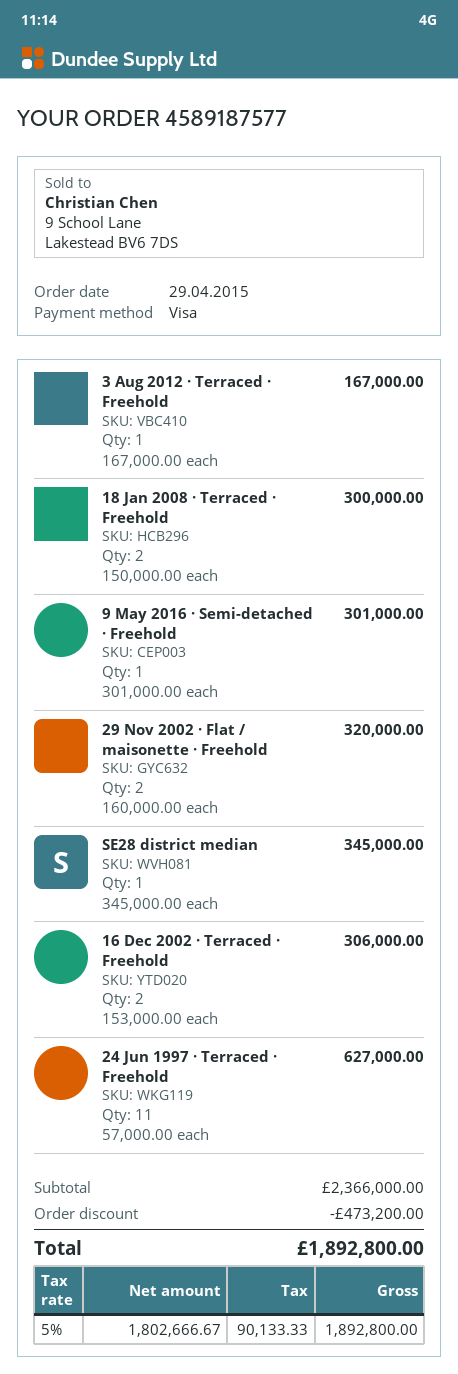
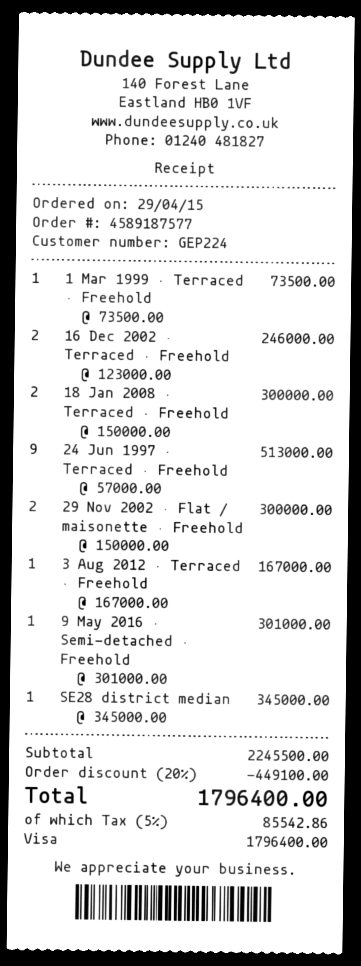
29 Nov 2002 · Flat / maisonette · Freehold: 2 x 160000.00 = 320000.00 -> 2 x 150000.00 = 300000.00
16 Dec 2002 · Terraced · Freehold: 2 x 153000.00 = 306000.00 -> 2 x 123000.00 = 246000.00
24 Jun 1997 · Terraced · Freehold: 11 x 57000.00 = 627000.00 -> 9 x 57000.00 = 513000.00
1 Mar 1999 · Terraced · Freehold: none -> 1 x 73500.00 = 73500.00
subtotal: 2366000.00 -> 2245500.00
discount: 473200.00 -> 449100.00
tax: 5% = 90133.33 -> 5% = 85542.86
total: 1892800.00 -> 1796400.00

